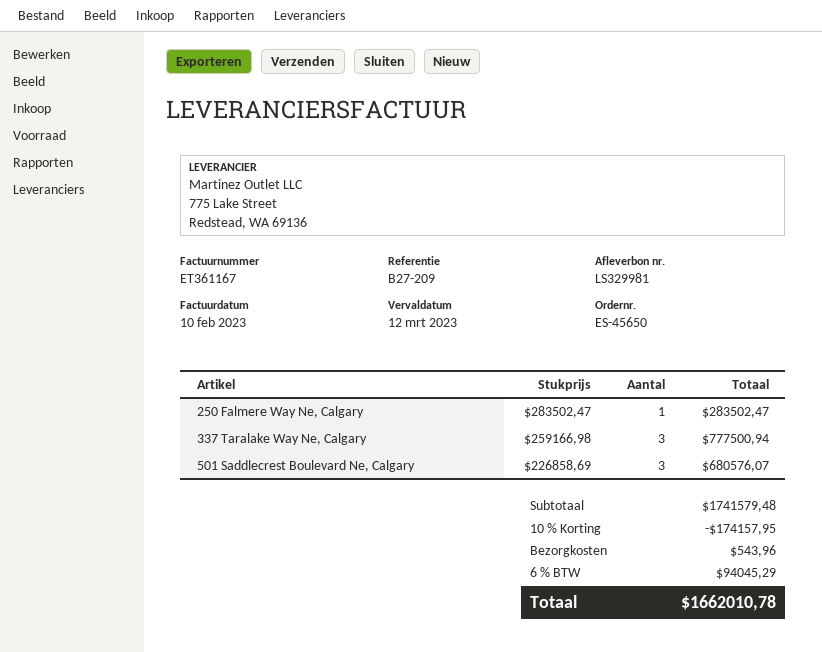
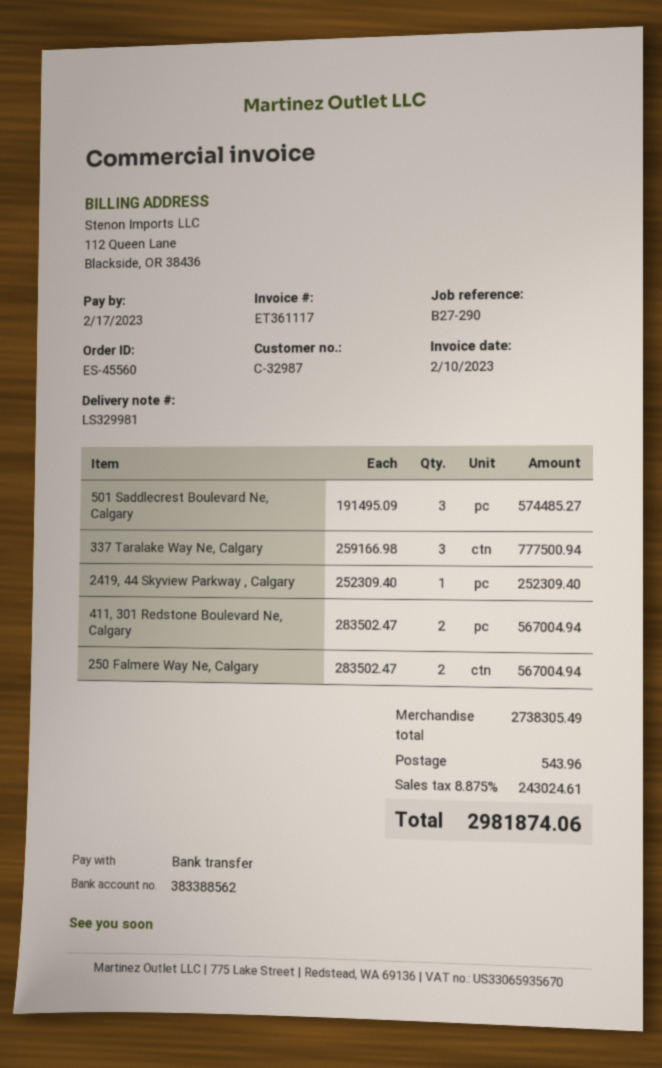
order number: ES-45650 -> ES-45560
invoice number: ET361167 -> ET361117
due date: 2023-03-12 -> 2023-02-17
reference: B27-209 -> B27-290
250 Falmere Way Ne, Calgary: 1 x 283502.47 = 283502.47 -> 2 x 283502.47 = 567004.94
501 Saddlecrest Boulevard Ne, Calgary: 3 x 226858.69 = 680576.07 -> 3 x 191495.09 = 574485.27
2419, 44 Skyview Parkway , Calgary: none -> 1 x 252309.40 = 252309.40
411, 301 Redstone Boulevard Ne, Calgary: none -> 2 x 283502.47 = 567004.94
subtotal: 1741579.48 -> 2738305.49
discount: 10% = 174157.95 -> none
tax: 6% = 94045.29 -> 8.875% = 243024.61
total: 1662010.78 -> 2981874.06

